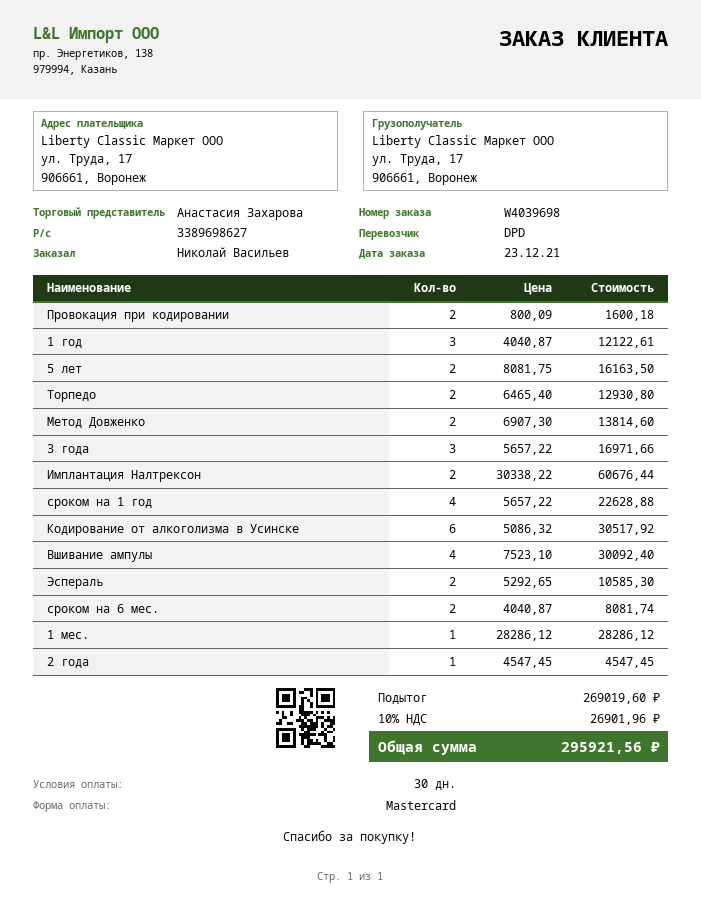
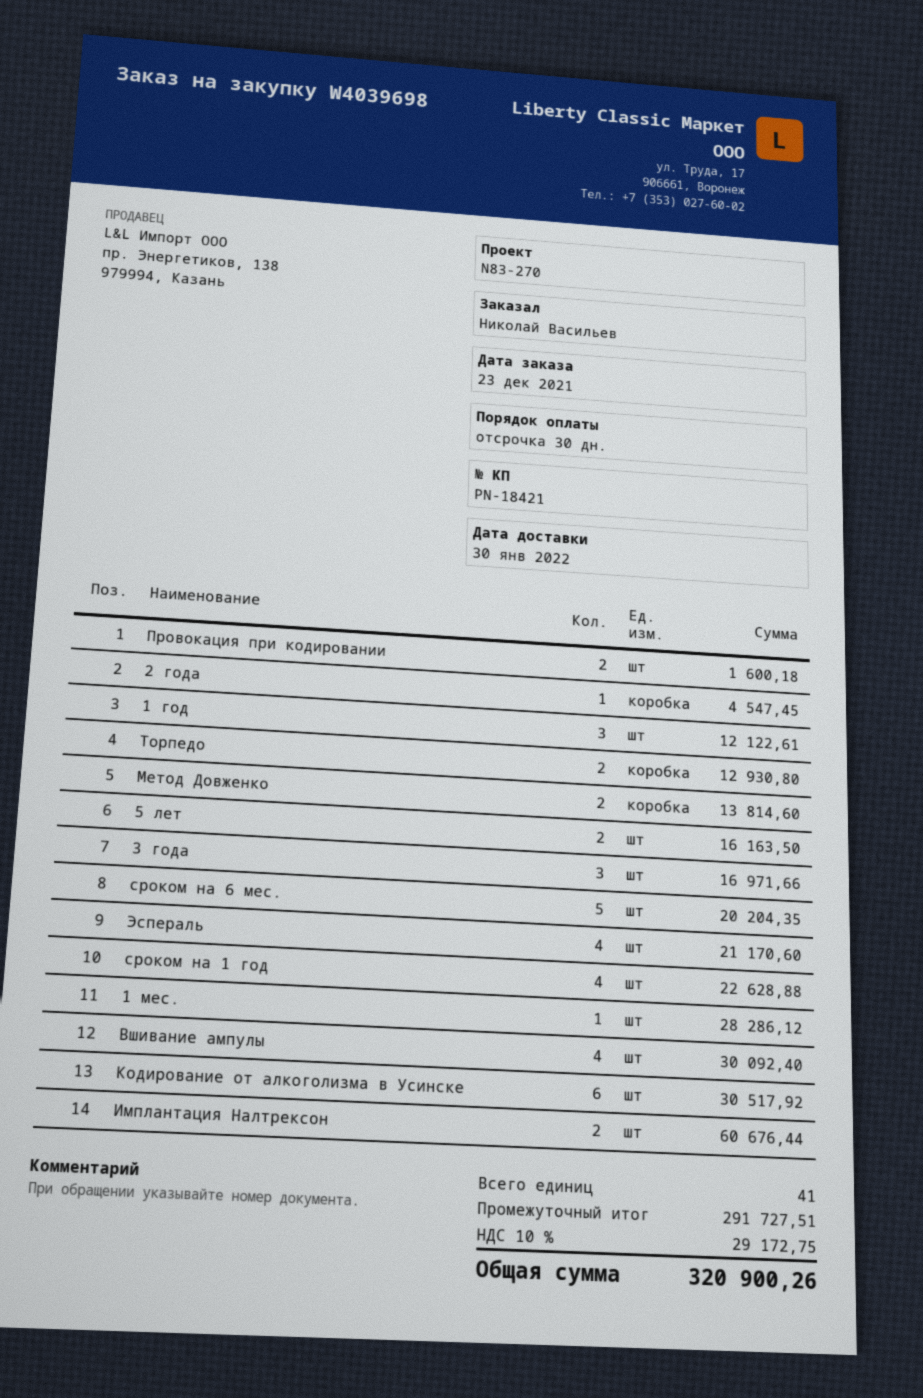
Эспераль: 2 for 10585.30 -> 4 for 21170.60
сроком на 6 мес.: 2 for 8081.74 -> 5 for 20204.35
subtotal: 269019.60 -> 291727.51
tax: 10% = 26901.96 -> 10% = 29172.75
total: 295921.56 -> 320900.26

